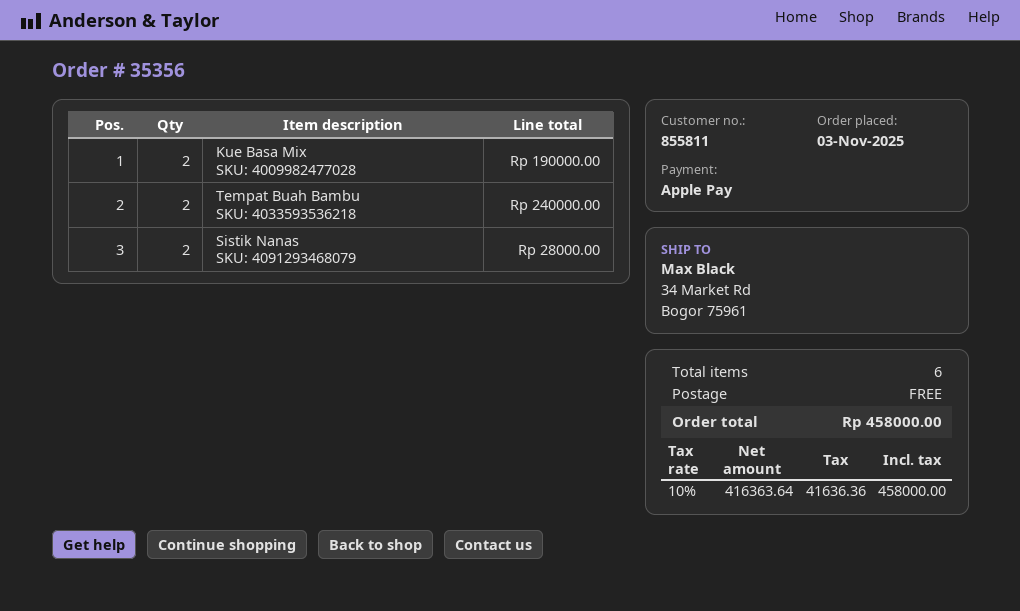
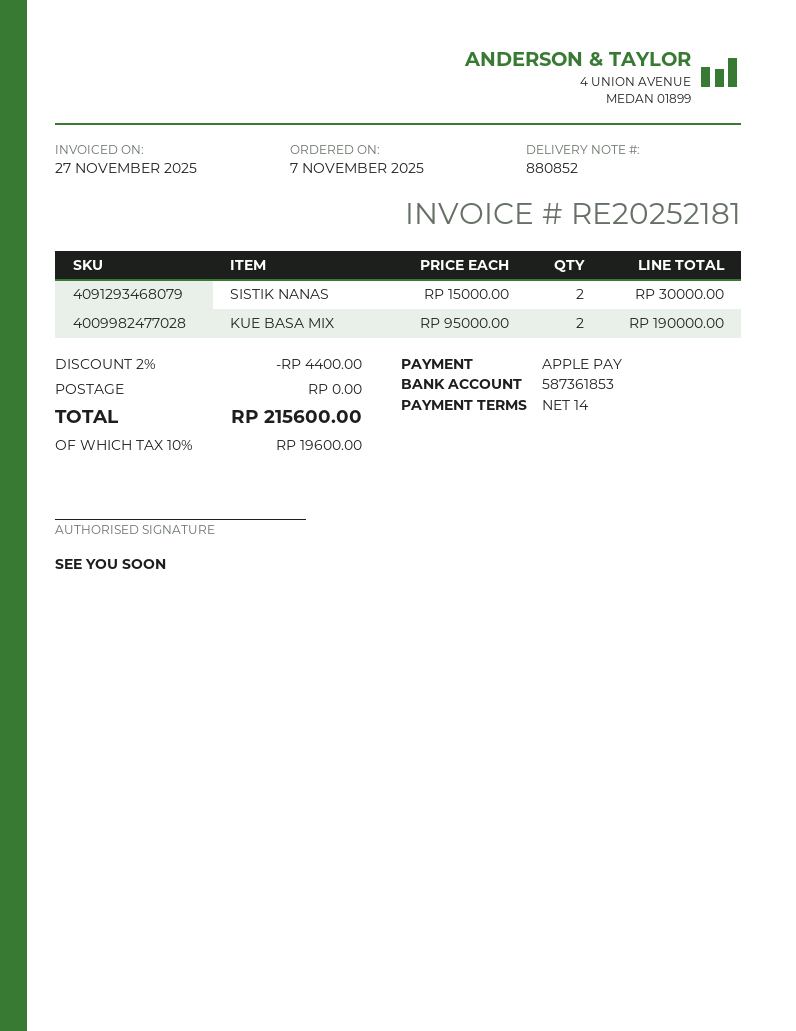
order date: 2025-11-03 -> 2025-11-07
Tempat Buah Bambu: 2 for 240000.00 -> none
Sistik Nanas: 2 for 28000.00 -> 2 for 30000.00
discount: none -> 2% = 4400.00
tax: 10% = 41636.36 -> 10% = 19600.00
total: 458000.00 -> 215600.00

